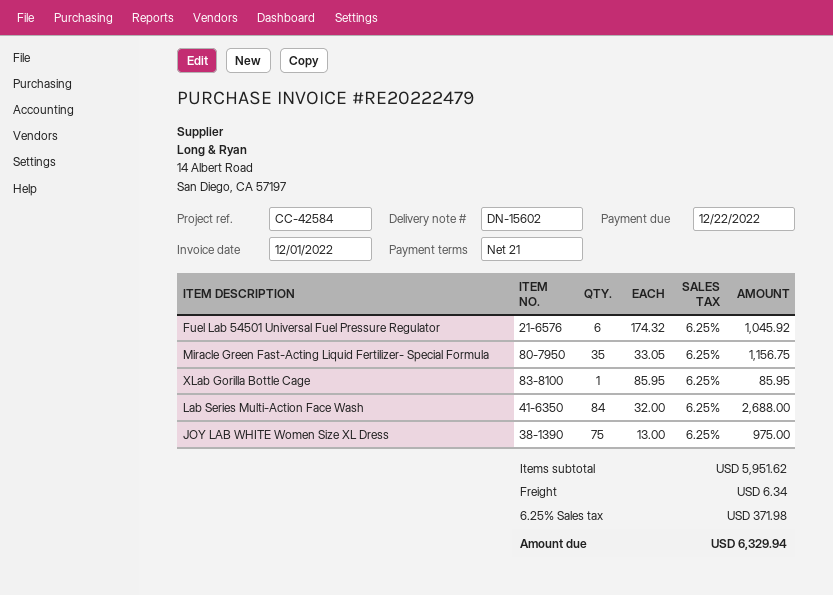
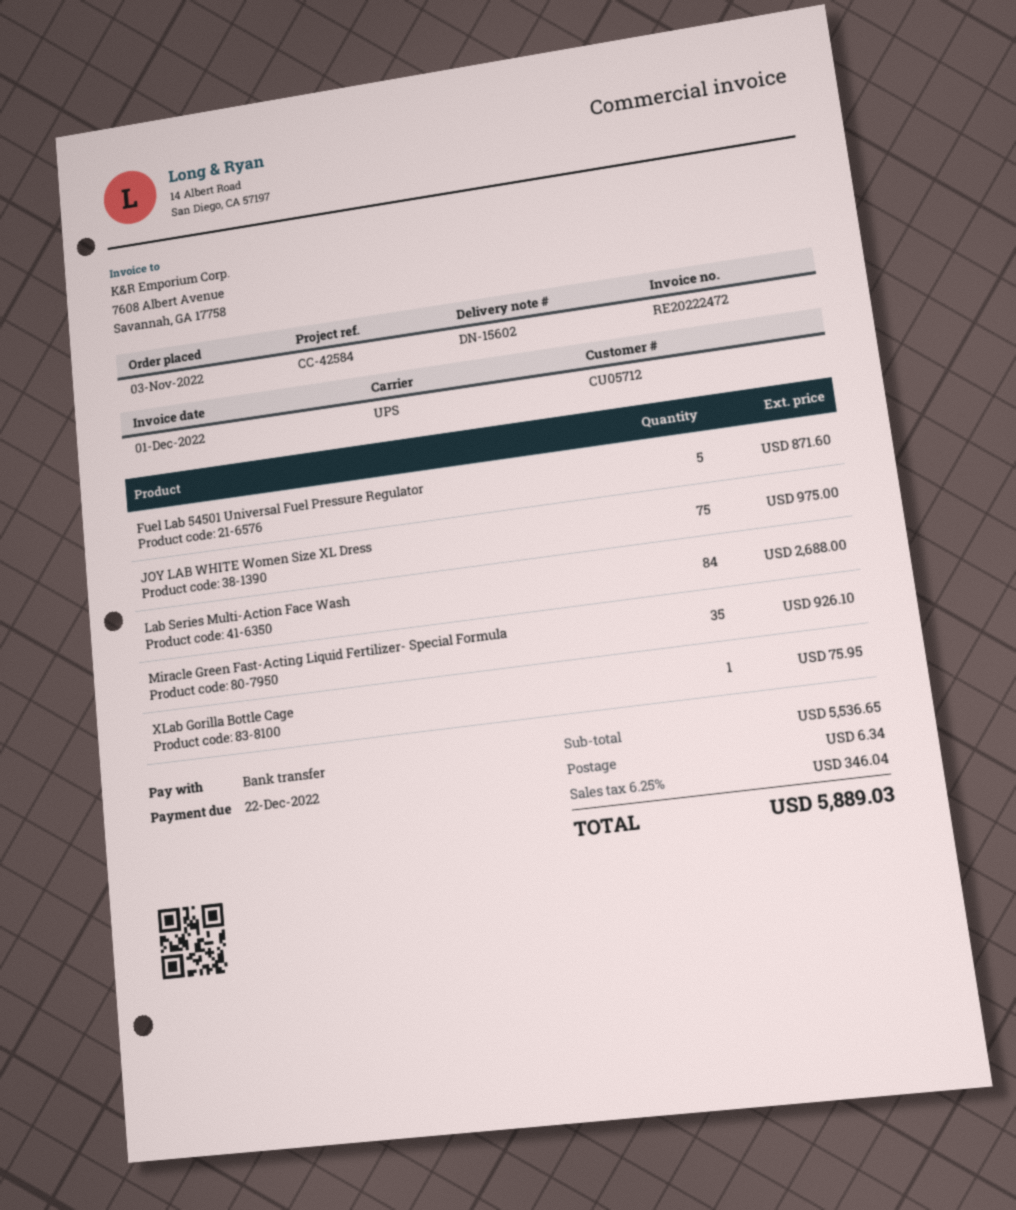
invoice number: RE20222479 -> RE20222472
Fuel Lab 54501 Universal Fuel Pressure Regulator: 6 for 1045.92 -> 5 for 871.60
Miracle Green Fast-Acting Liquid Fertilizer- Special Formula: 35 for 1156.75 -> 35 for 926.10
XLab Gorilla Bottle Cage: 1 for 85.95 -> 1 for 75.95
subtotal: 5951.62 -> 5536.65
tax: 6.25% = 371.98 -> 6.25% = 346.04
total: 6329.94 -> 5889.03

